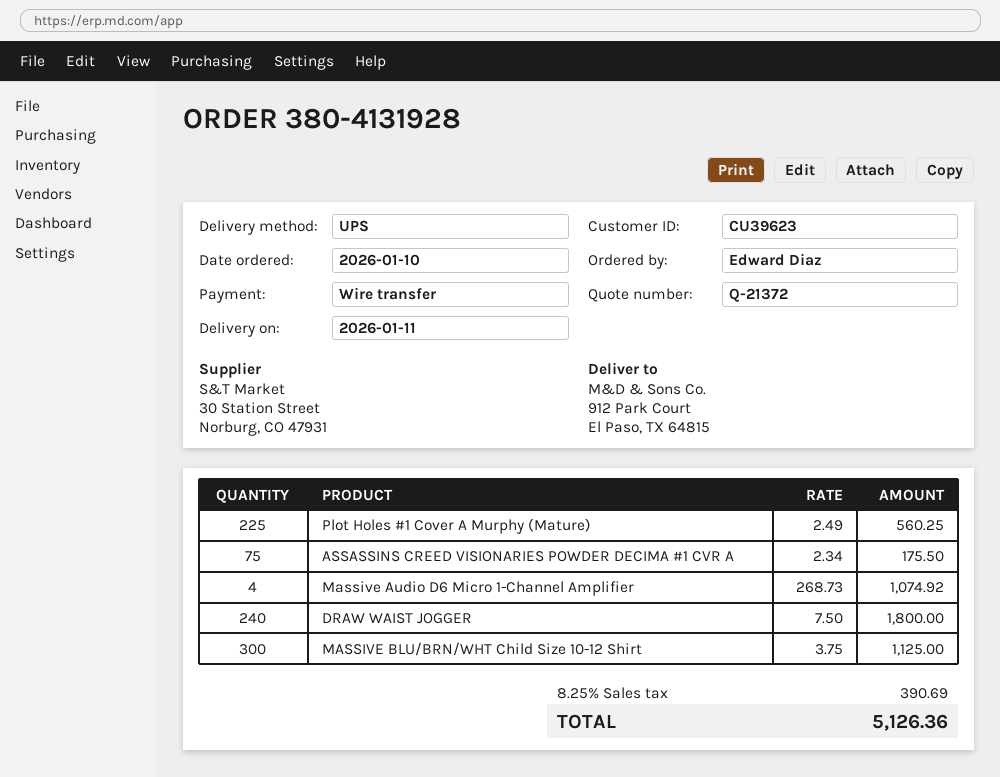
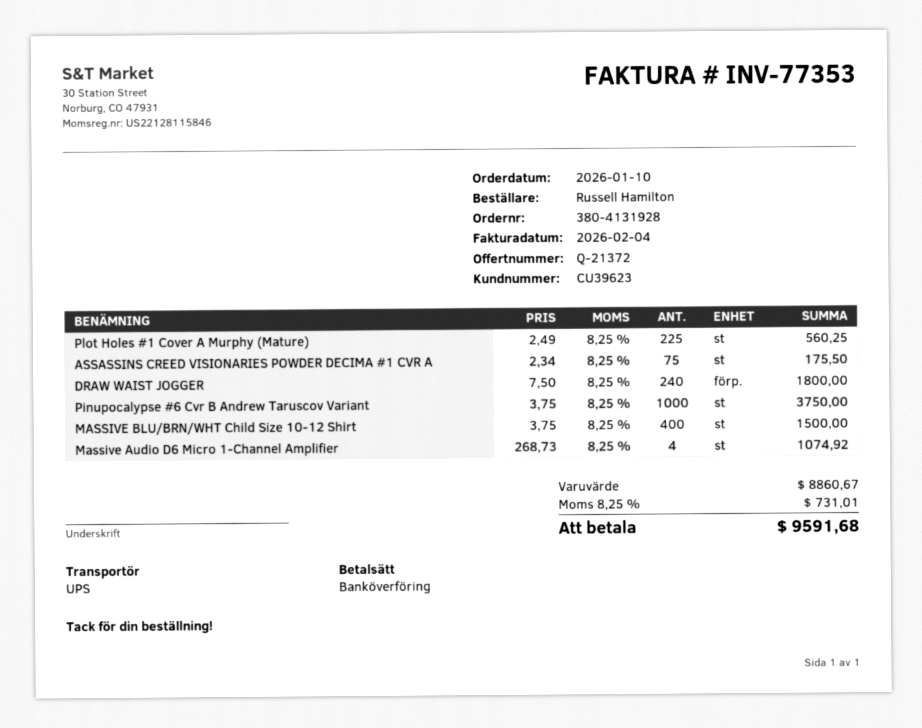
ordered by: Edward Diaz -> Russell Hamilton
MASSIVE BLU/BRN/WHT Child Size 10-12 Shirt: 300 x 3.75 = 1125.00 -> 400 x 3.75 = 1500.00
Pinupocalypse #6 Cvr B Andrew Taruscov Variant: none -> 1000 x 3.75 = 3750.00
tax: 8.25% = 390.69 -> 8.25% = 731.01
total: 5126.36 -> 9591.68

